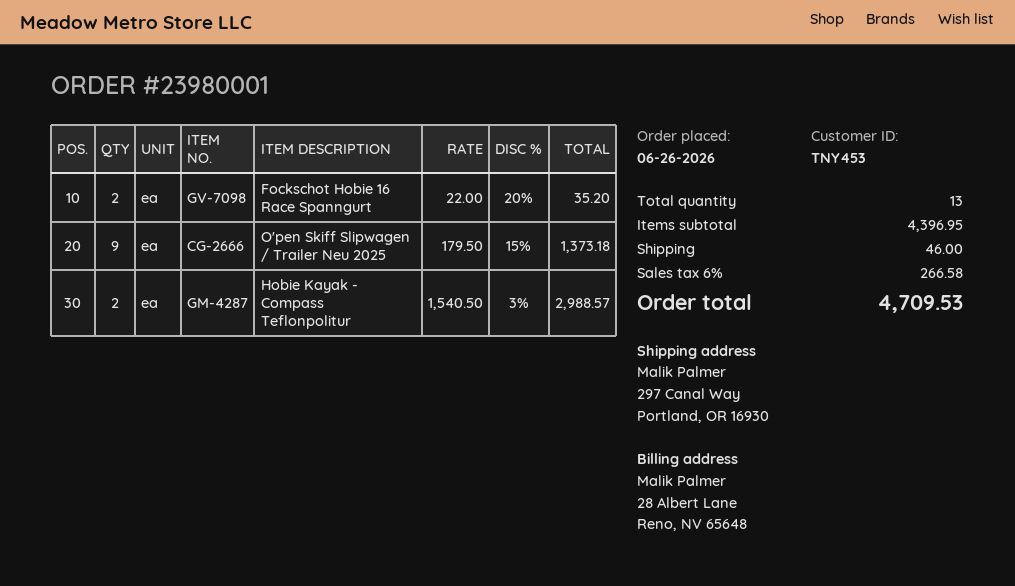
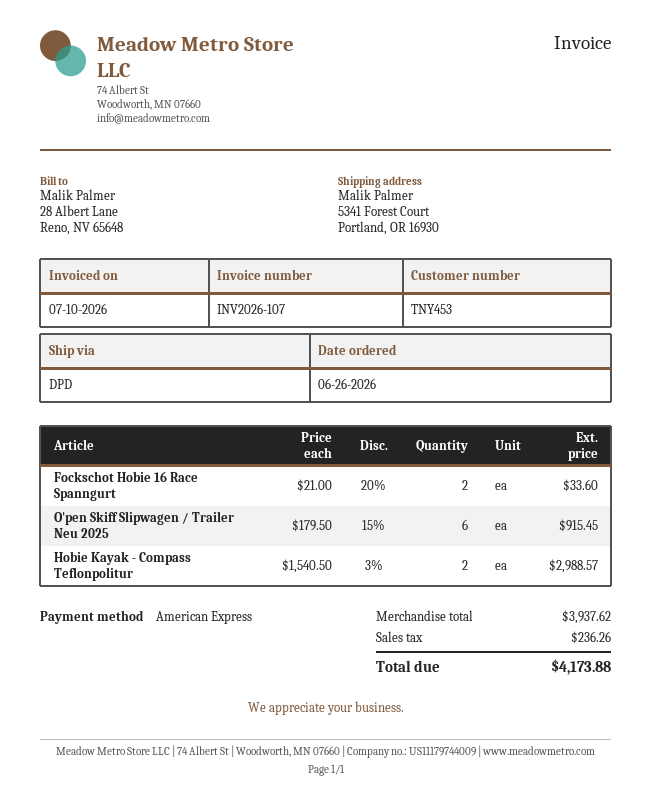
ship to: 297 Canal Way, Portland, OR 16930 -> 5341 Forest Court, Portland, OR 16930
Fockschot Hobie 16 Race Spanngurt: 2 x 22.00 - 20% = 35.20 -> 2 x 21.00 - 20% = 33.60
O'pen Skiff Slipwagen / Trailer Neu 2025: 9 x 179.50 - 15% = 1373.18 -> 6 x 179.50 - 15% = 915.45
subtotal: 4396.95 -> 3937.62
shipping: 46.00 -> none
tax: 266.58 -> 236.26
total: 4709.53 -> 4173.88

